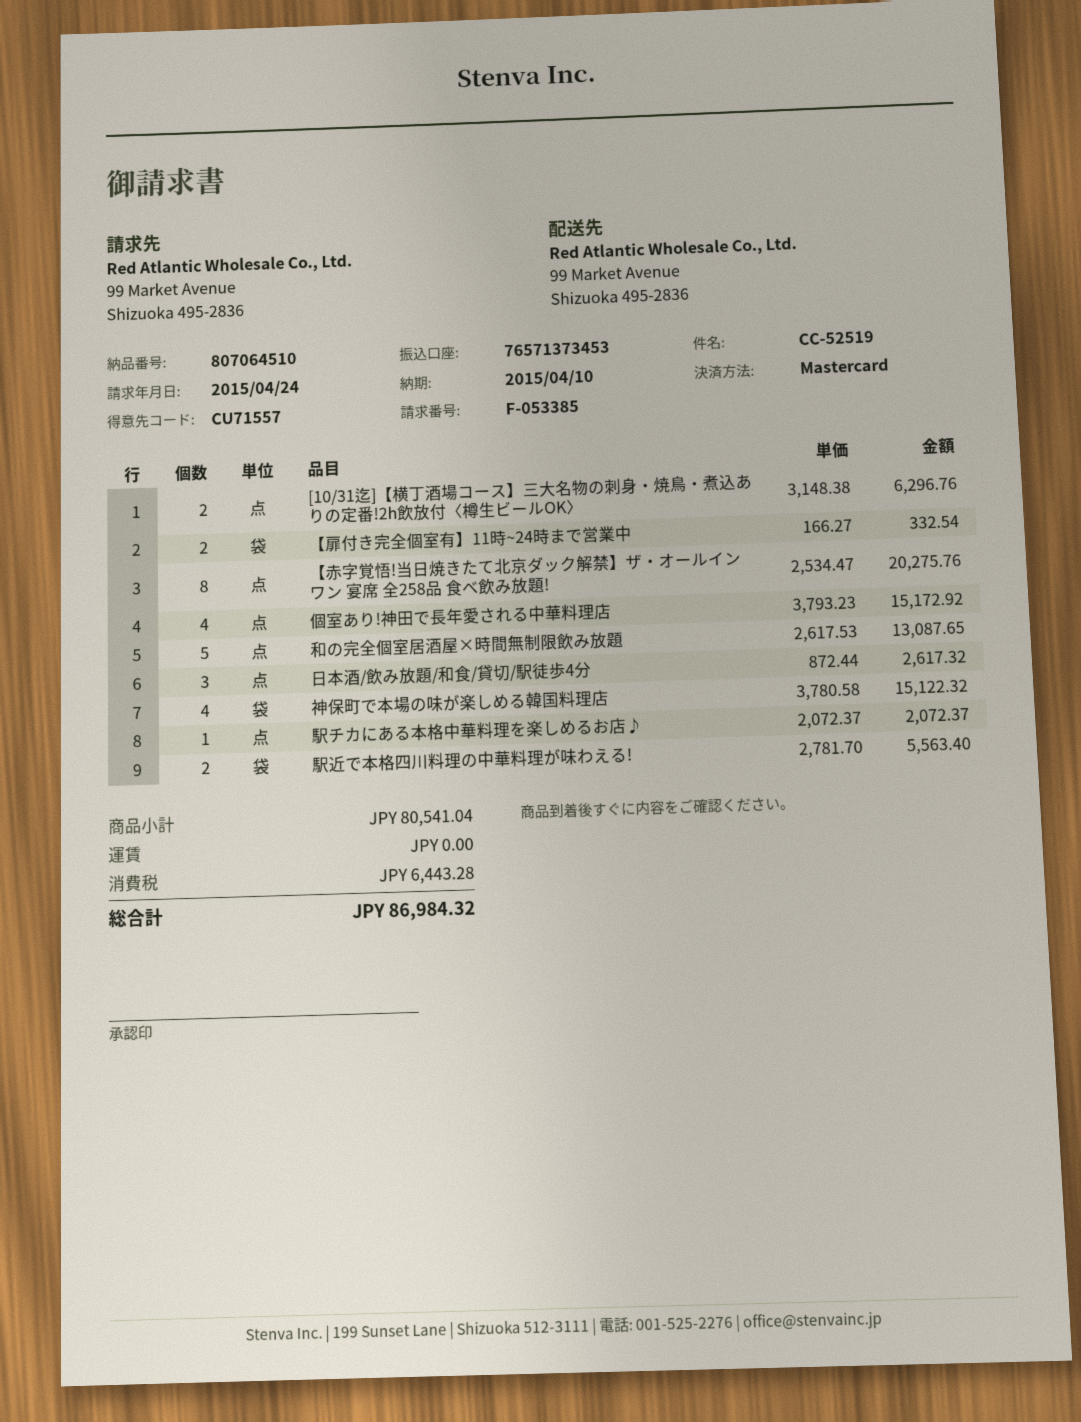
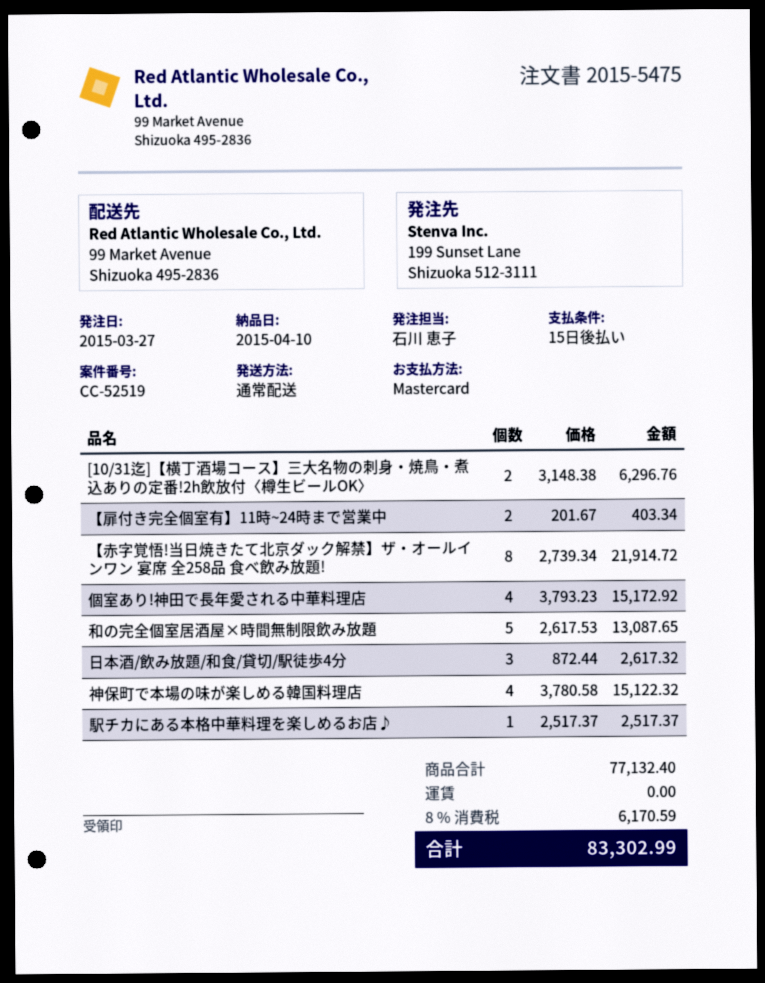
【扉付き完全個室有】11時~24時まで営業中: 2 x 166.27 = 332.54 -> 2 x 201.67 = 403.34
【赤字覚悟!当日焼きたて北京ダック解禁】ザ・オールインワン 宴席 全258品 食べ飲み放題!: 8 x 2534.47 = 20275.76 -> 8 x 2739.34 = 21914.72
駅チカにある本格中華料理を楽しめるお店♪: 1 x 2072.37 = 2072.37 -> 1 x 2517.37 = 2517.37
駅近で本格四川料理の中華料理が味わえる!: 2 x 2781.70 = 5563.40 -> none
subtotal: 80541.04 -> 77132.40
tax: 6443.28 -> 6170.59
total: 86984.32 -> 83302.99

